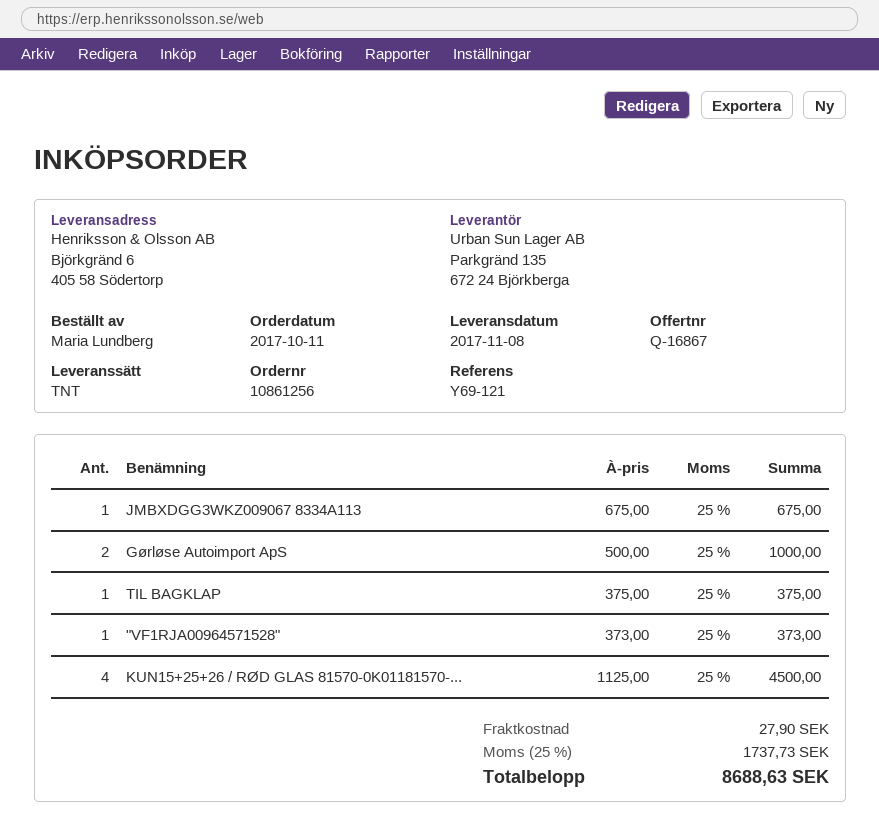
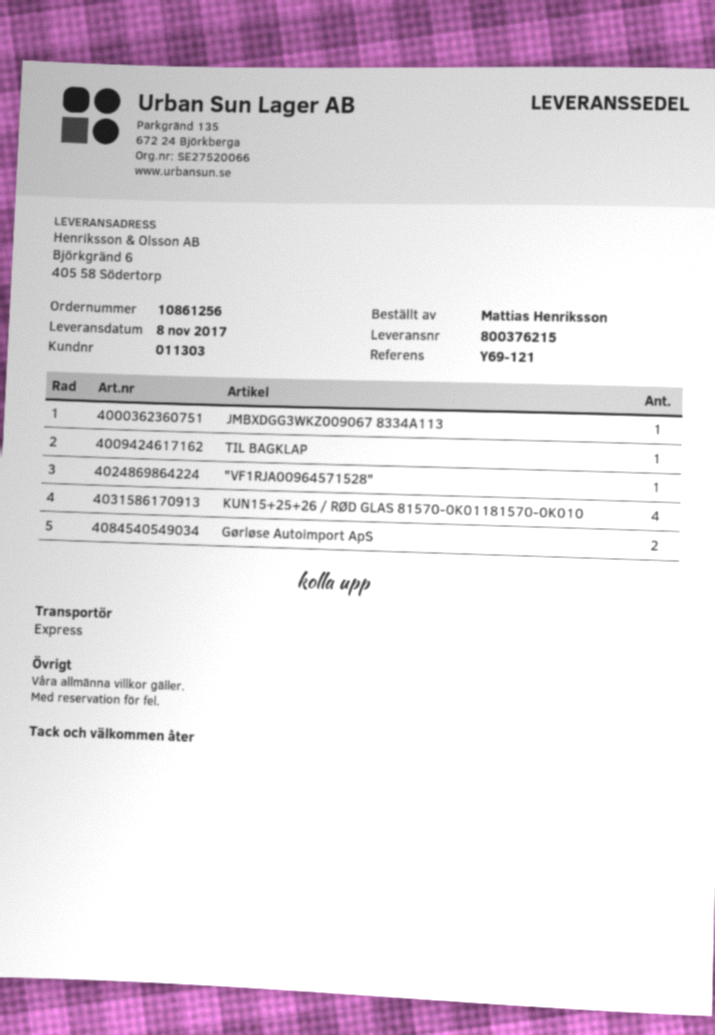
ordered by: Maria Lundberg -> Mattias Henriksson
shipping method: TNT -> express

